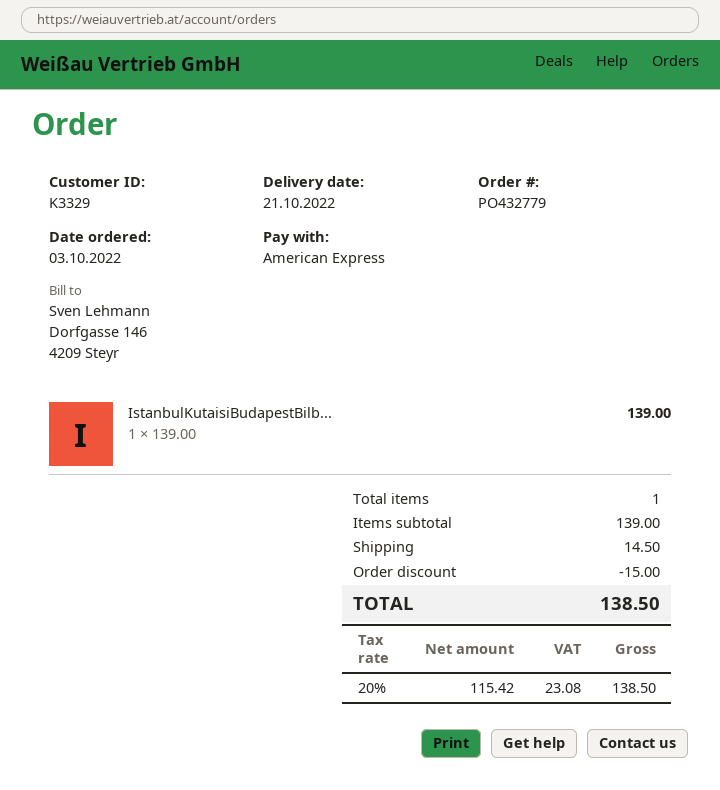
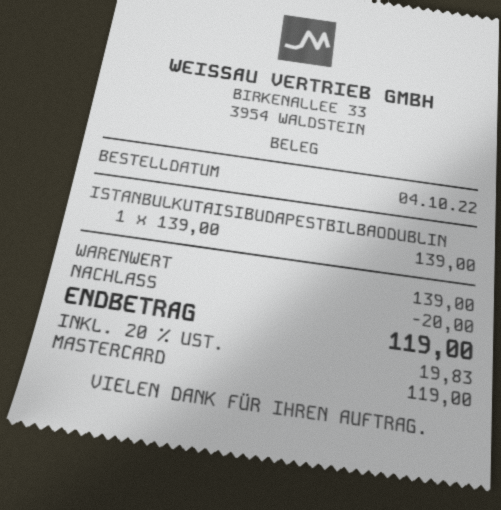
order date: 2022-10-03 -> 2022-10-04
payment method: American Express -> Mastercard
discount: 15.00 -> 20.00
shipping: 14.50 -> none
tax: 20% = 23.08 -> 20% = 19.83
total: 138.50 -> 119.00

